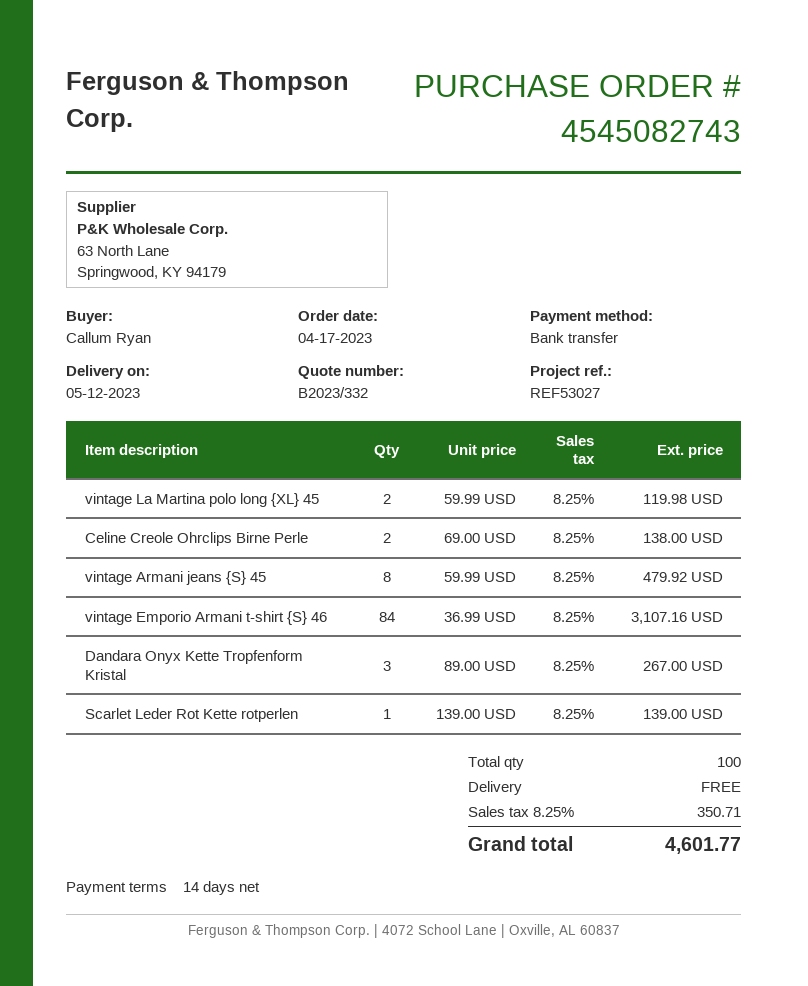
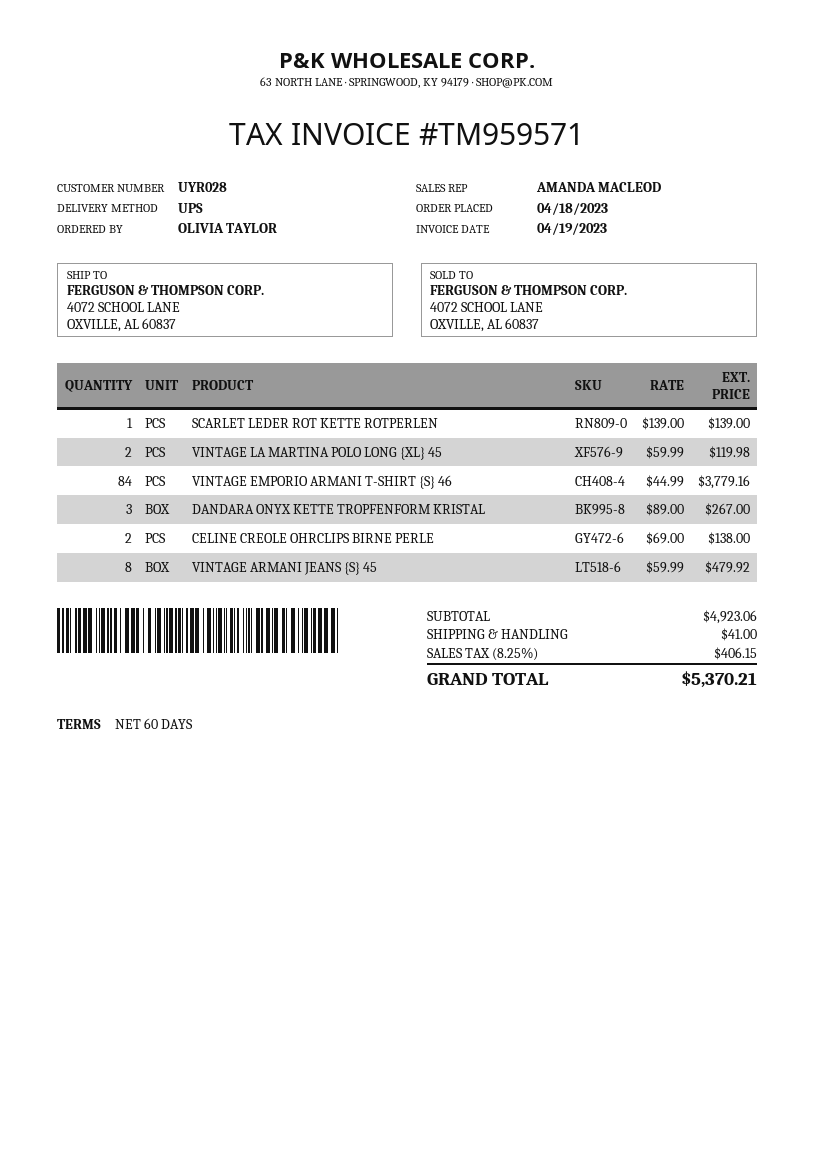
order date: 2023-04-17 -> 2023-04-18
payment terms: 14 days -> 60 days
ordered by: Callum Ryan -> OLIVIA TAYLOR
vintage Emporio Armani t-shirt {S} 46: 84 x 36.99 = 3107.16 -> 84 x 44.99 = 3779.16
shipping: 0.00 -> 41.00
tax: 8.25% = 350.71 -> 8.25% = 406.15
total: 4601.77 -> 5370.21

